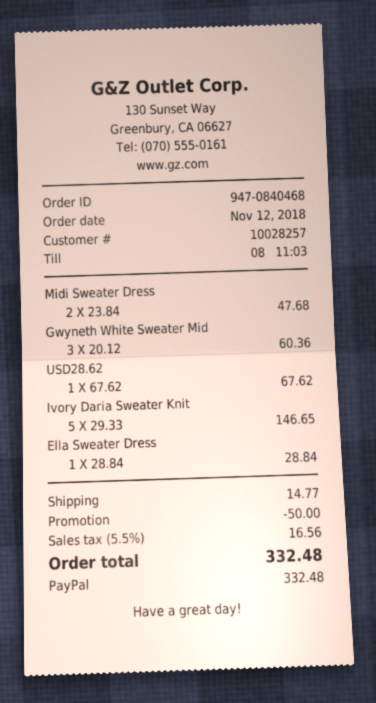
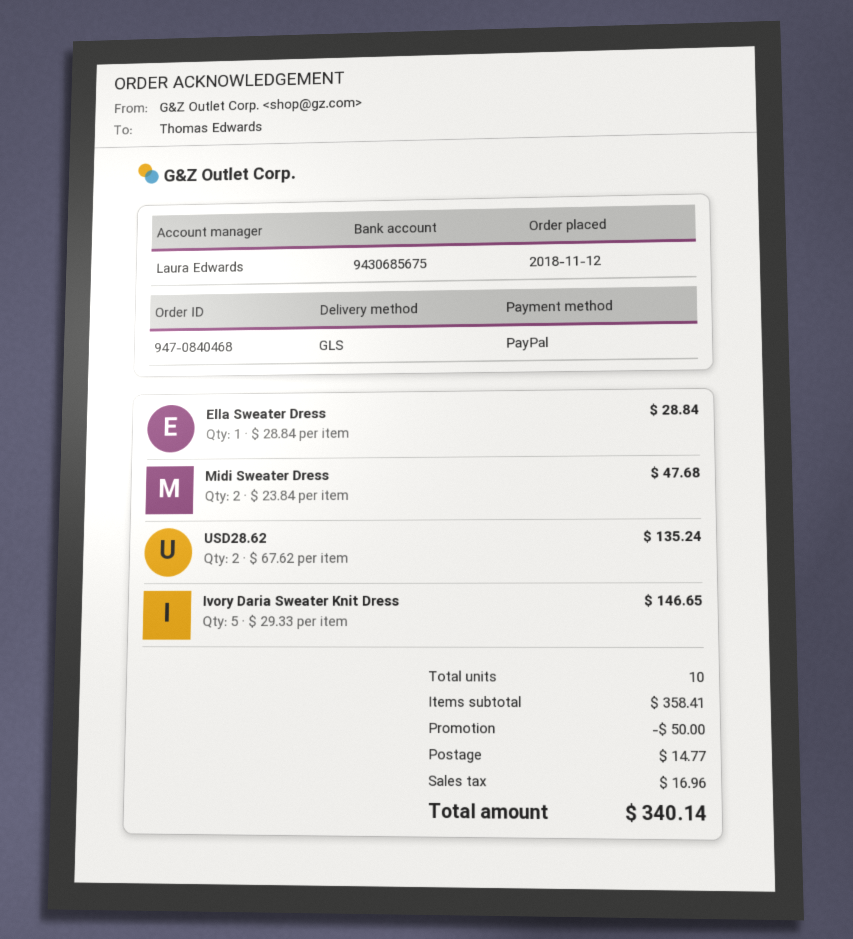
Gwyneth White Sweater Mid: 3 x 20.12 = 60.36 -> none
USD28.62: 1 x 67.62 = 67.62 -> 2 x 67.62 = 135.24
tax: 16.56 -> 16.96
total: 332.48 -> 340.14

